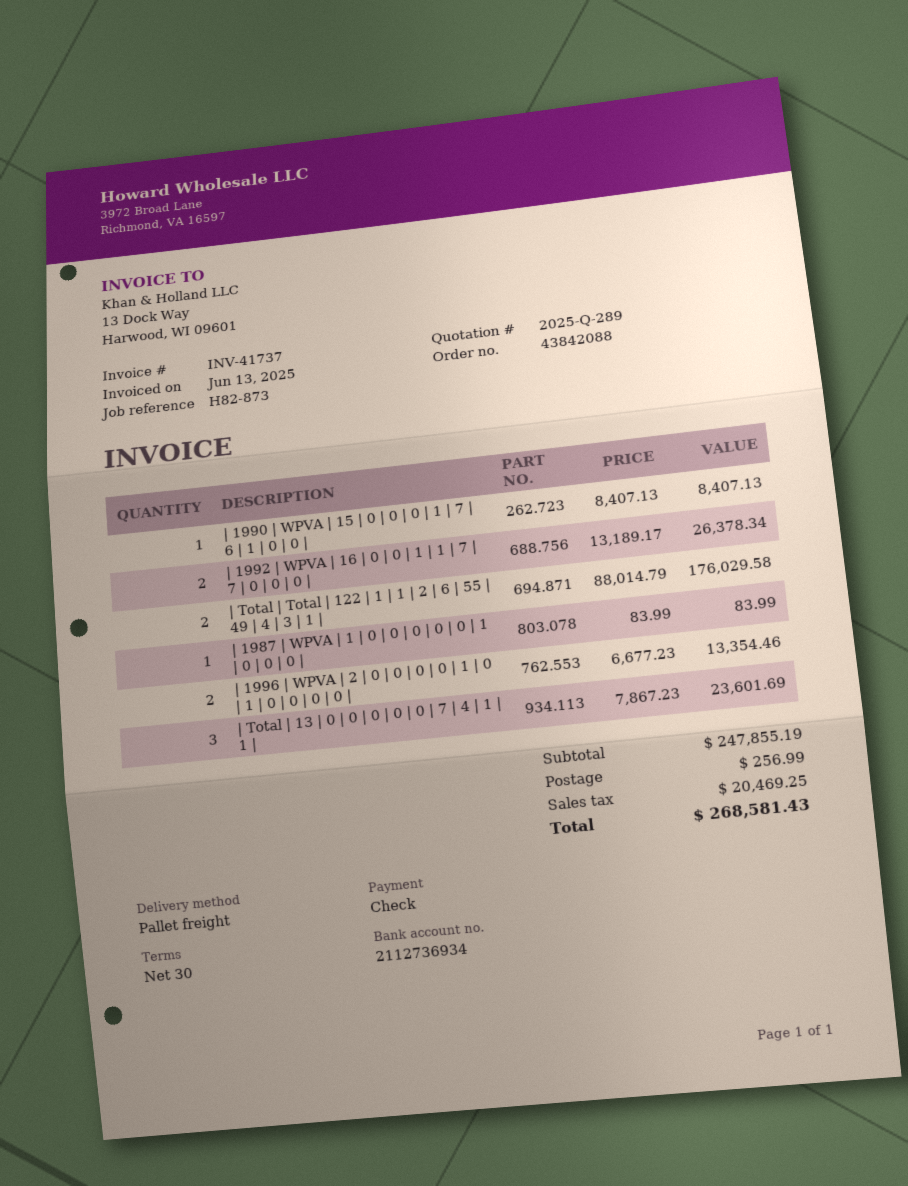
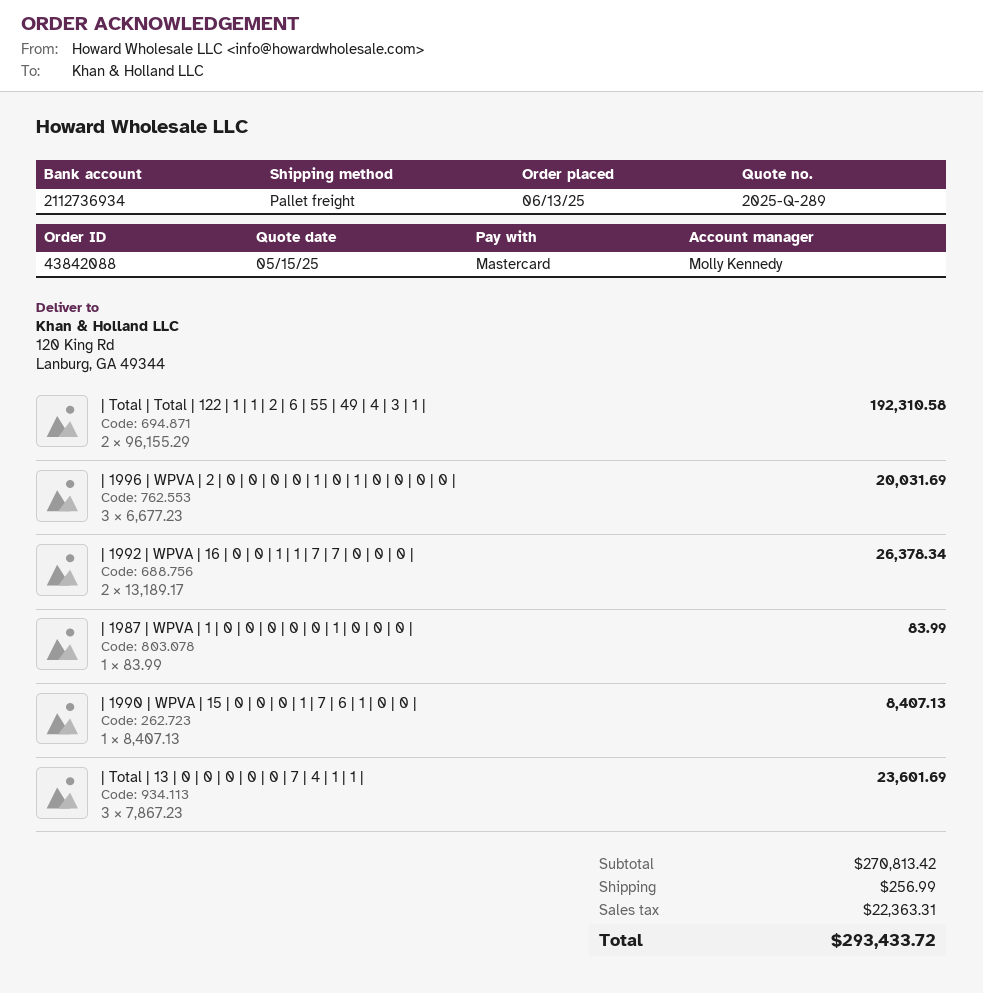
payment method: cheque -> Mastercard
| Total | Total | 122 | 1 | 1 | 2 | 6 | 55 | 49 | 4 | 3 | 1 |: 2 x 88014.79 = 176029.58 -> 2 x 96155.29 = 192310.58
| 1996 | WPVA | 2 | 0 | 0 | 0 | 0 | 1 | 0 | 1 | 0 | 0 | 0 | 0 |: 2 x 6677.23 = 13354.46 -> 3 x 6677.23 = 20031.69
subtotal: 247855.19 -> 270813.42
tax: 20469.25 -> 22363.31
total: 268581.43 -> 293433.72

